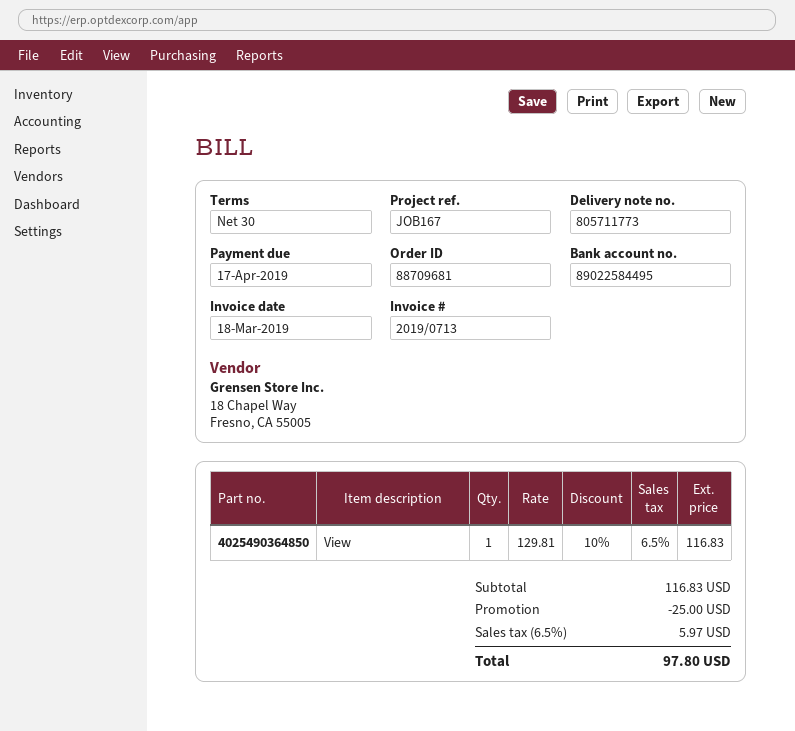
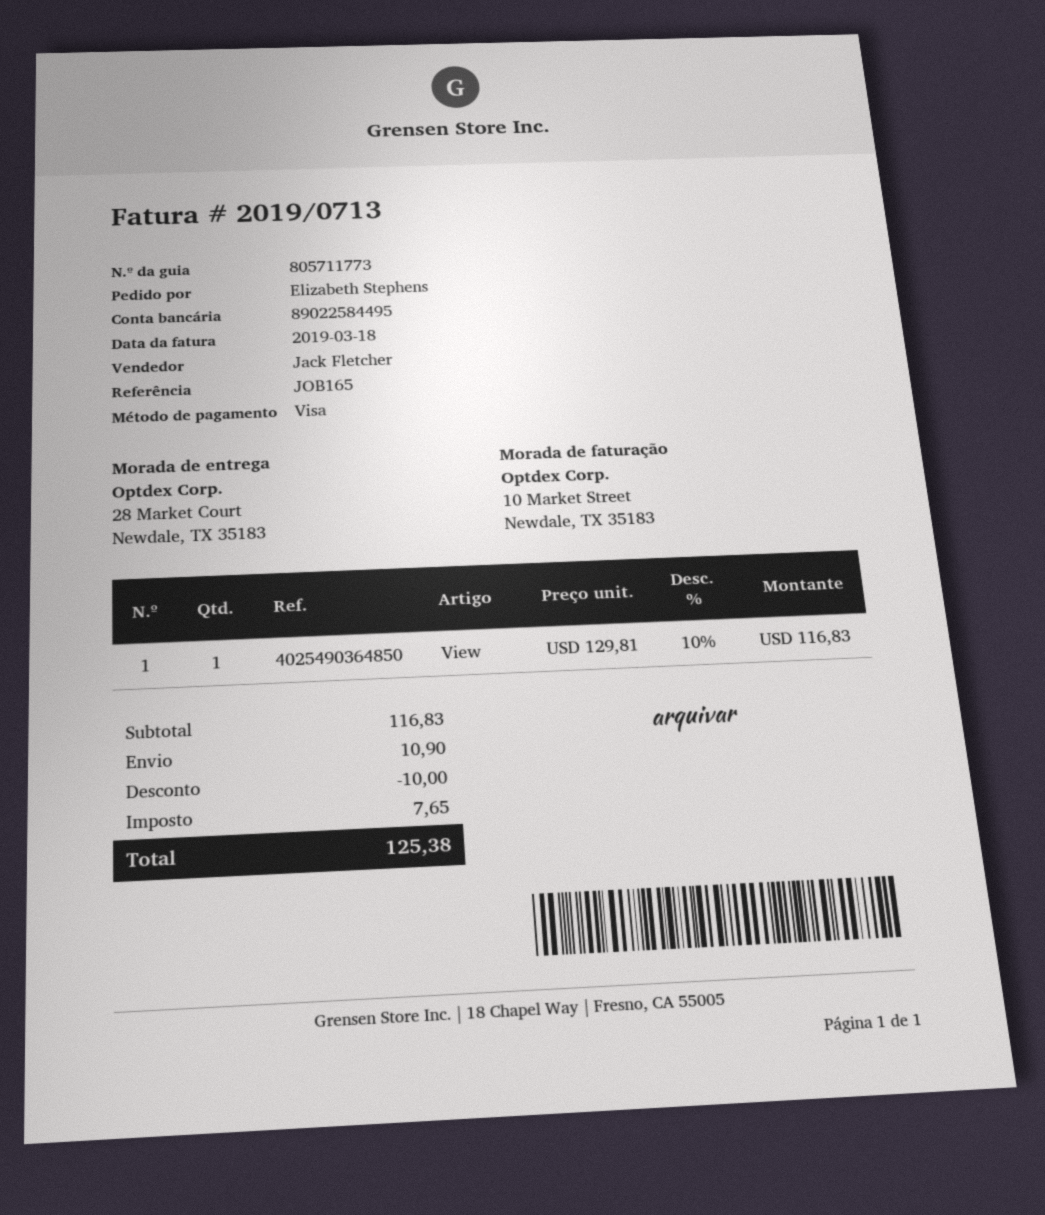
reference: JOB167 -> JOB165
discount: 25.00 -> 10.00
shipping: none -> 10.90
tax: 5.97 -> 7.65
total: 97.80 -> 125.38

